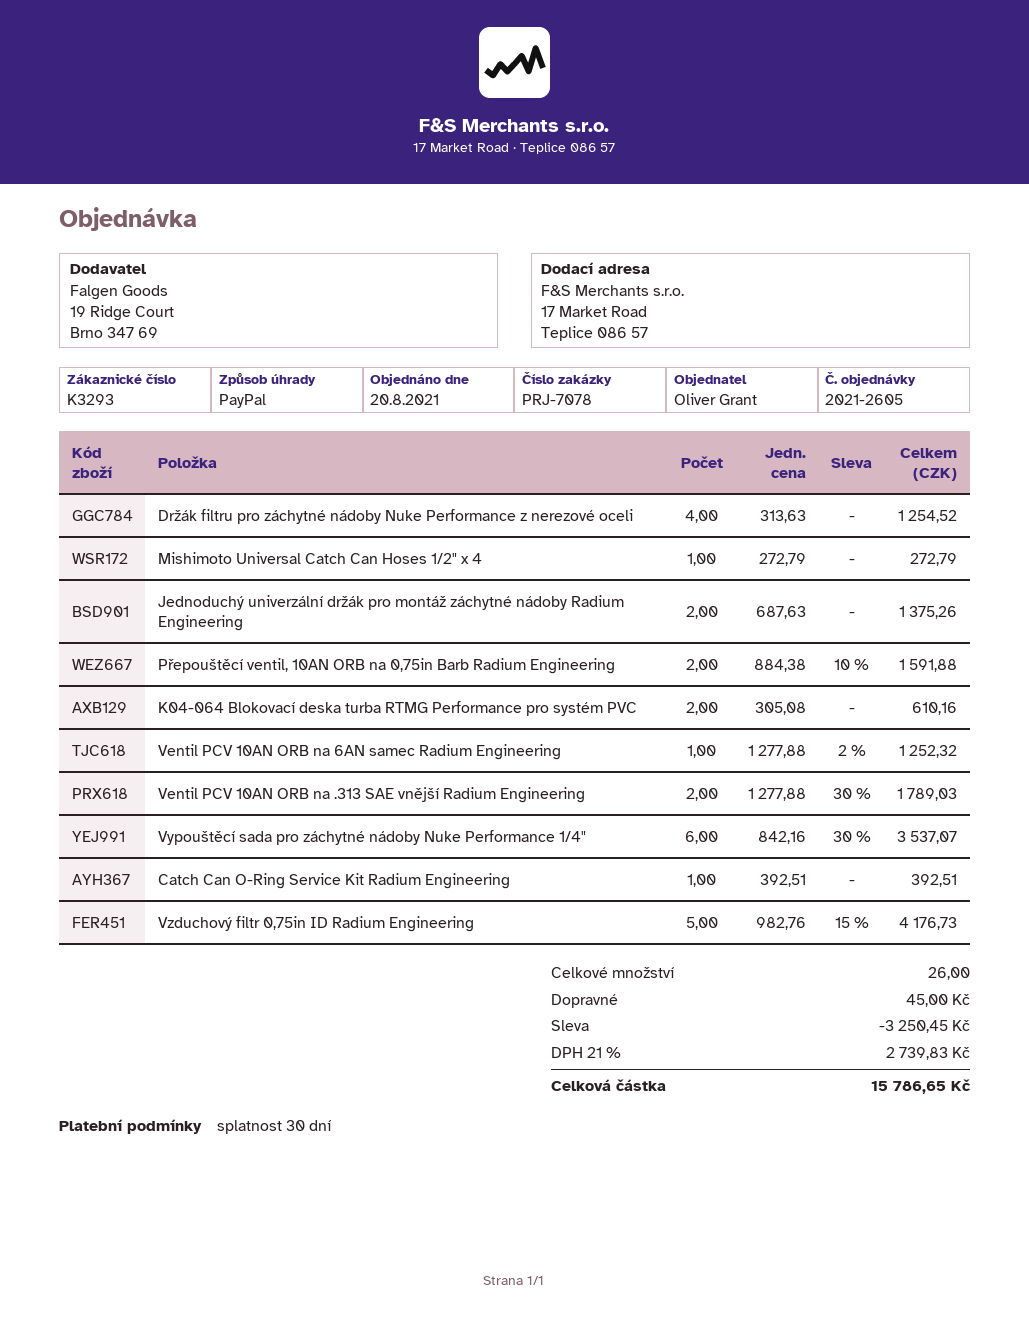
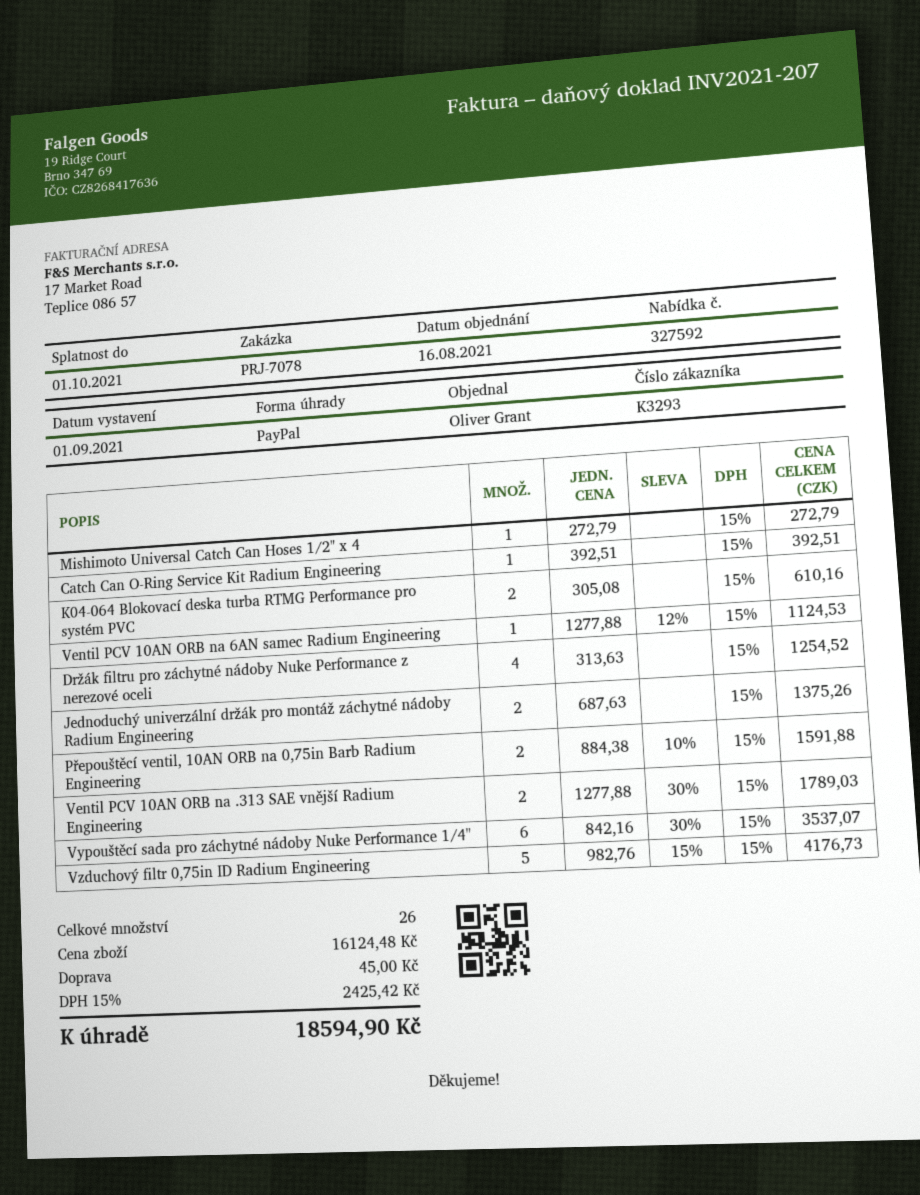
order date: 2021-08-20 -> 2021-08-16
Ventil PCV 10AN ORB na 6AN samec Radium Engineering: 1 x 1277.88 - 2% = 1252.32 -> 1 x 1277.88 - 12% = 1124.53
discount: 3250.45 -> none
tax: 21% = 2739.83 -> 15% = 2425.42
total: 15786.65 -> 18594.90

